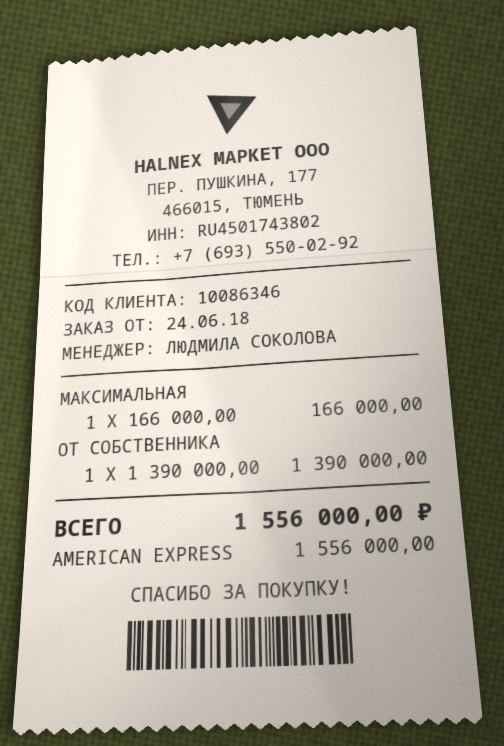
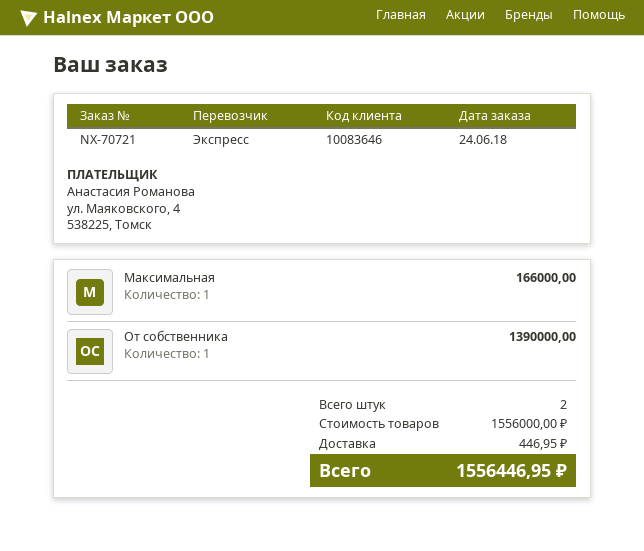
customer number: 10086346 -> 10083646
shipping: none -> 446.95
total: 1556000.00 -> 1556446.95

